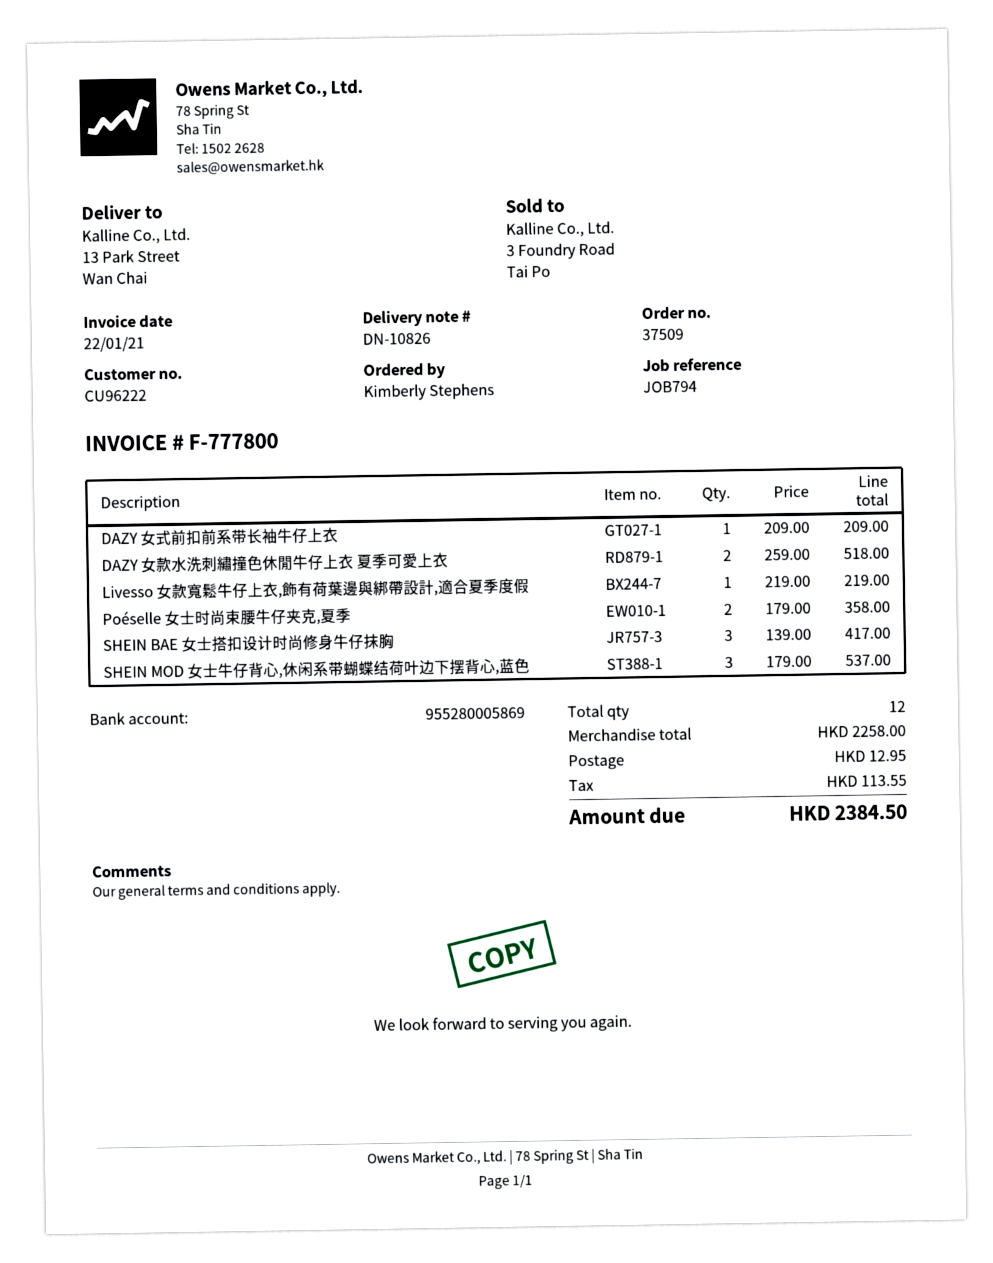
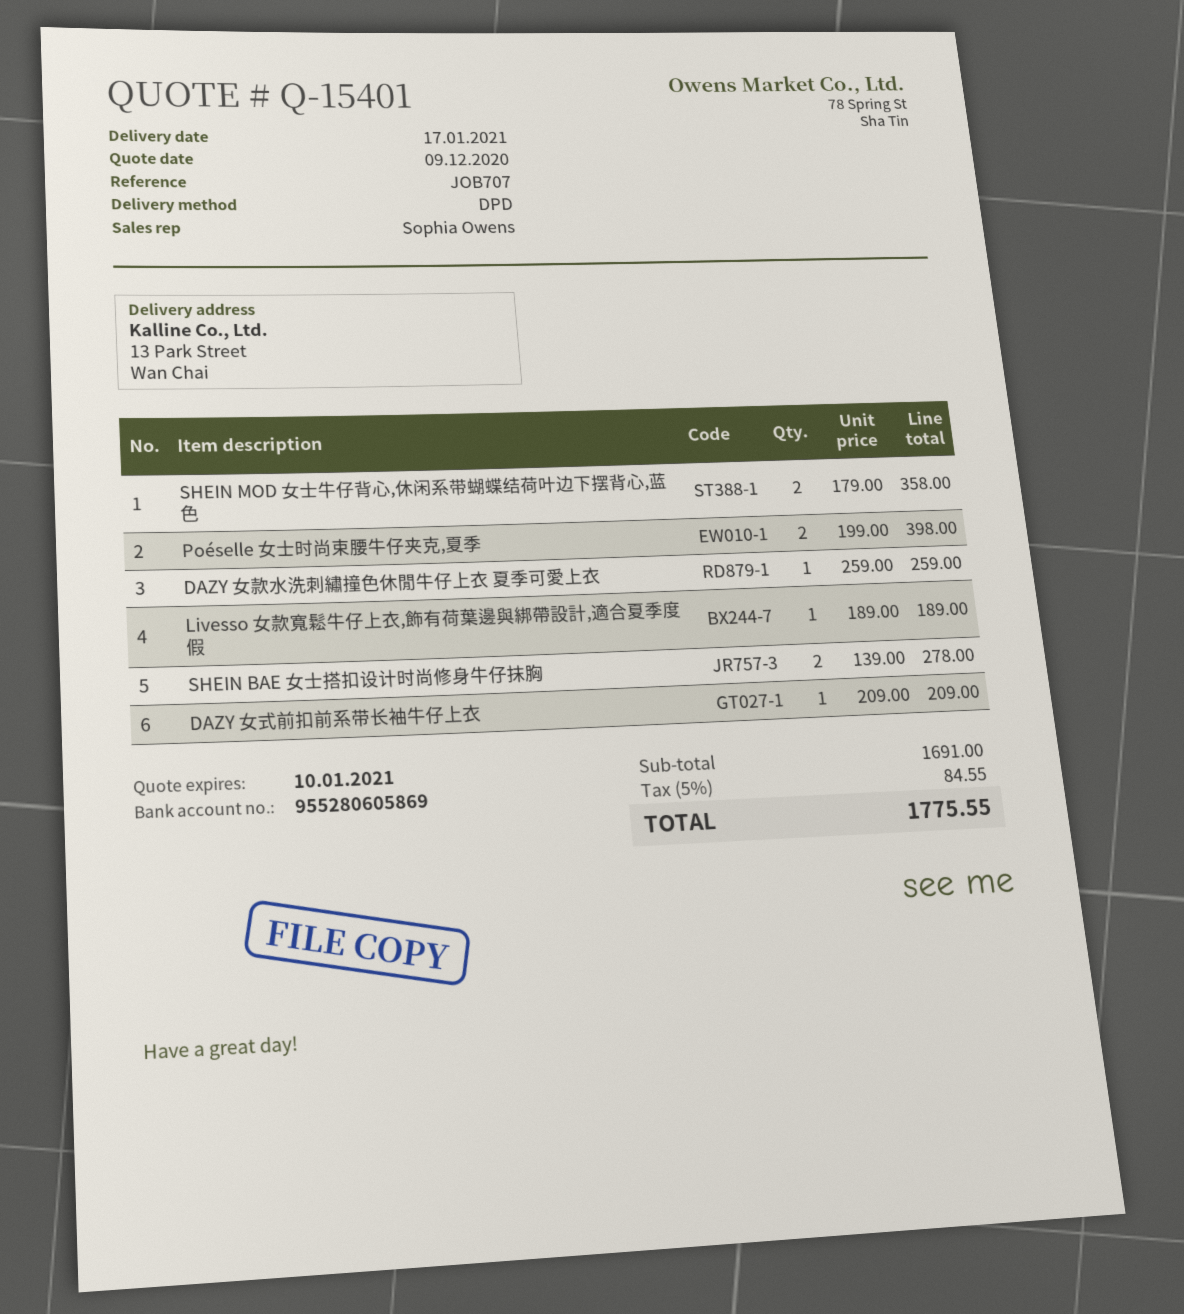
reference: JOB794 -> JOB707
bank account: 955280005869 -> 955280605869
DAZY 女款水洗刺繡撞色休閒牛仔上衣 夏季可愛上衣: 2 x 259.00 = 518.00 -> 1 x 259.00 = 259.00
Livesso 女款寬鬆牛仔上衣,飾有荷葉邊與綁帶設計,適合夏季度假: 1 x 219.00 = 219.00 -> 1 x 189.00 = 189.00
Poéselle 女士时尚束腰牛仔夹克,夏季: 2 x 179.00 = 358.00 -> 2 x 199.00 = 398.00
SHEIN BAE 女士搭扣设计时尚修身牛仔抹胸: 3 x 139.00 = 417.00 -> 2 x 139.00 = 278.00
SHEIN MOD 女士牛仔背心,休闲系带蝴蝶结荷叶边下摆背心,蓝色: 3 x 179.00 = 537.00 -> 2 x 179.00 = 358.00
subtotal: 2258.00 -> 1691.00
shipping: 12.95 -> none
tax: 113.55 -> 84.55
total: 2384.50 -> 1775.55

